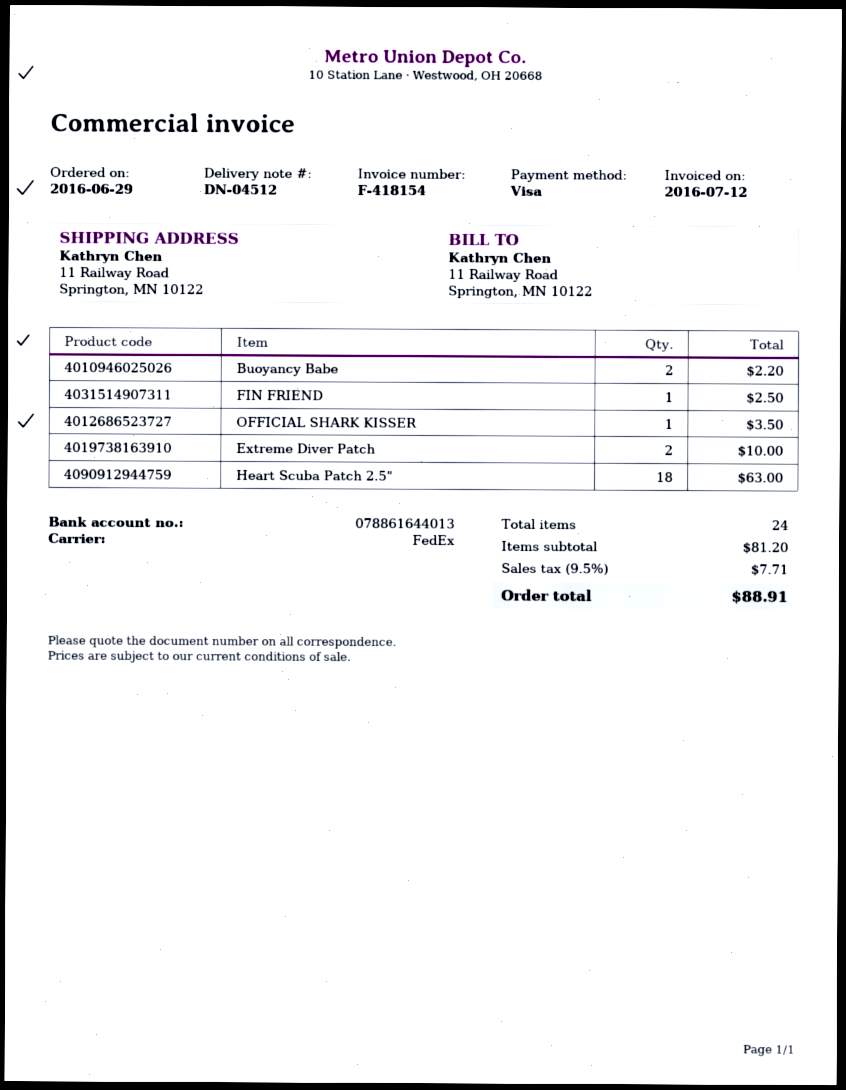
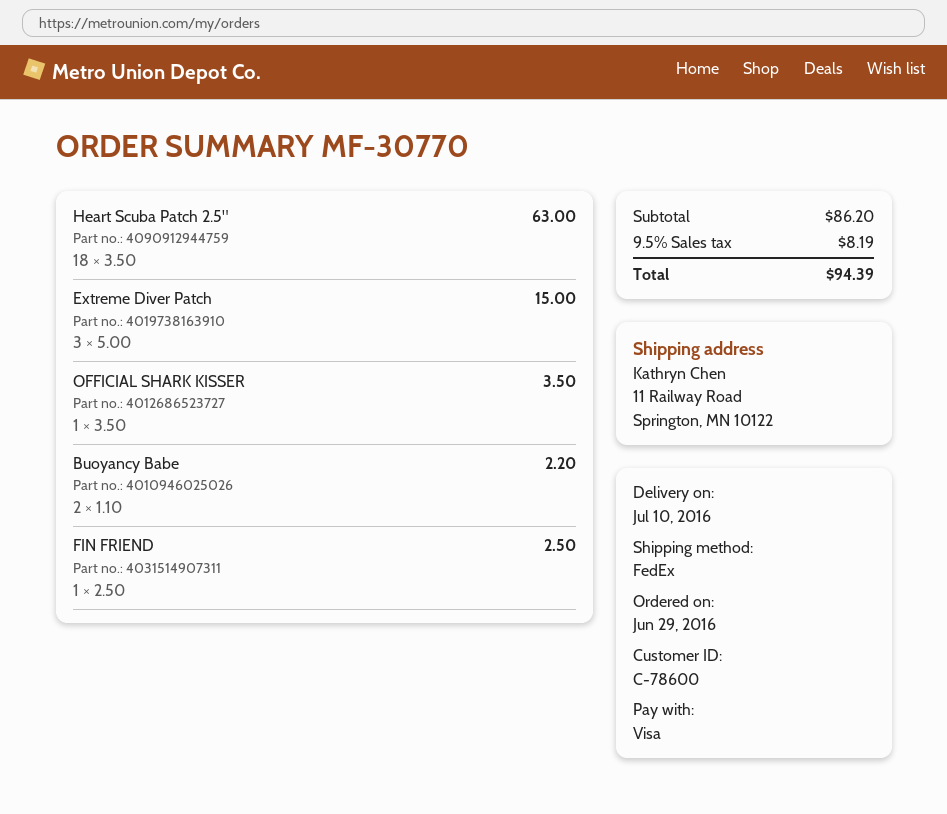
Extreme Diver Patch: 2 for 10.00 -> 3 for 15.00
subtotal: 81.20 -> 86.20
tax: 9.5% = 7.71 -> 9.5% = 8.19
total: 88.91 -> 94.39

